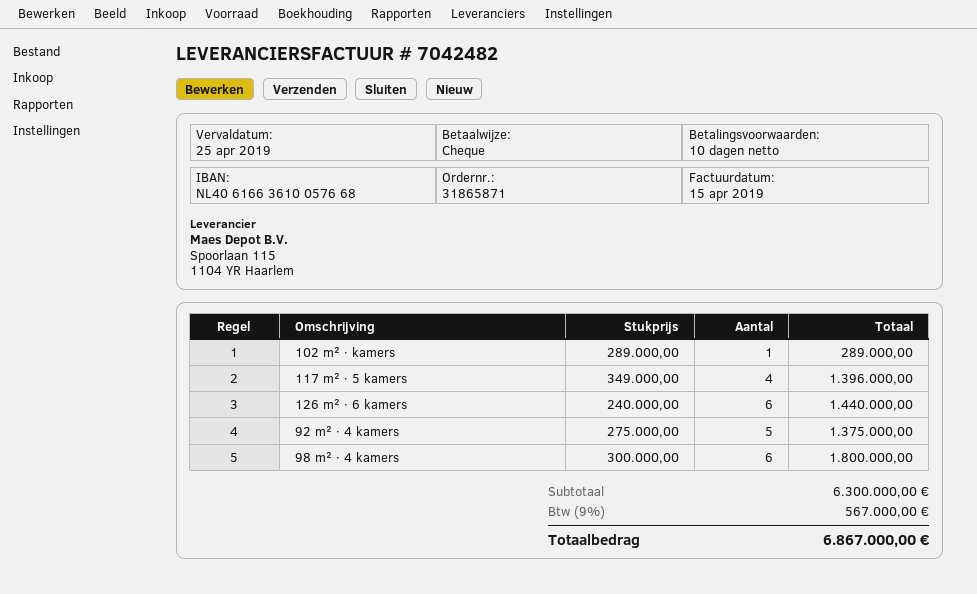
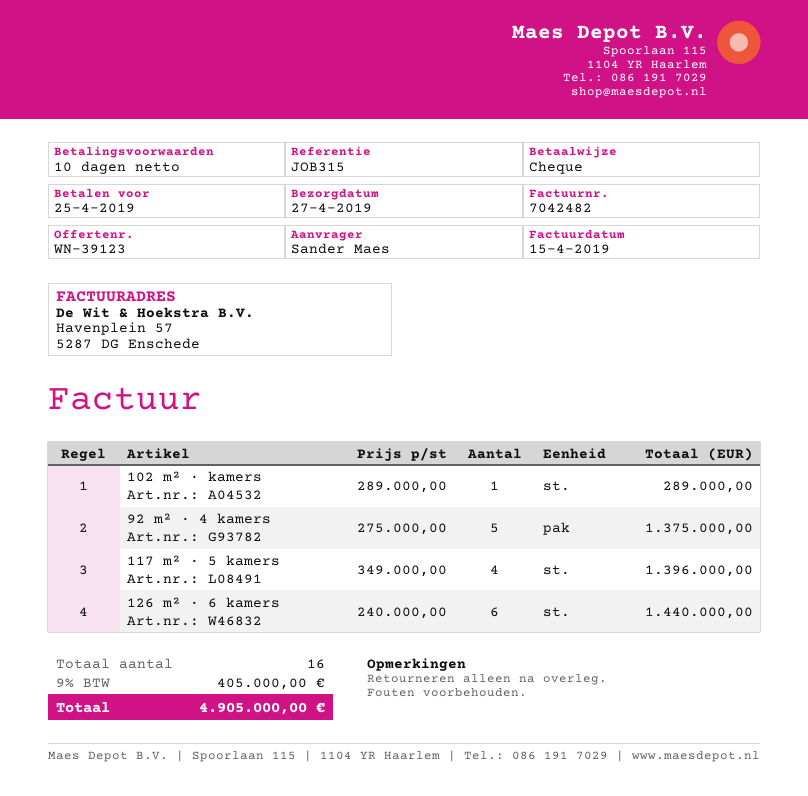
98 m² · 4 kamers: 6 x 300000.00 = 1800000.00 -> none
tax: 9% = 567000.00 -> 9% = 405000.00
total: 6867000.00 -> 4905000.00

